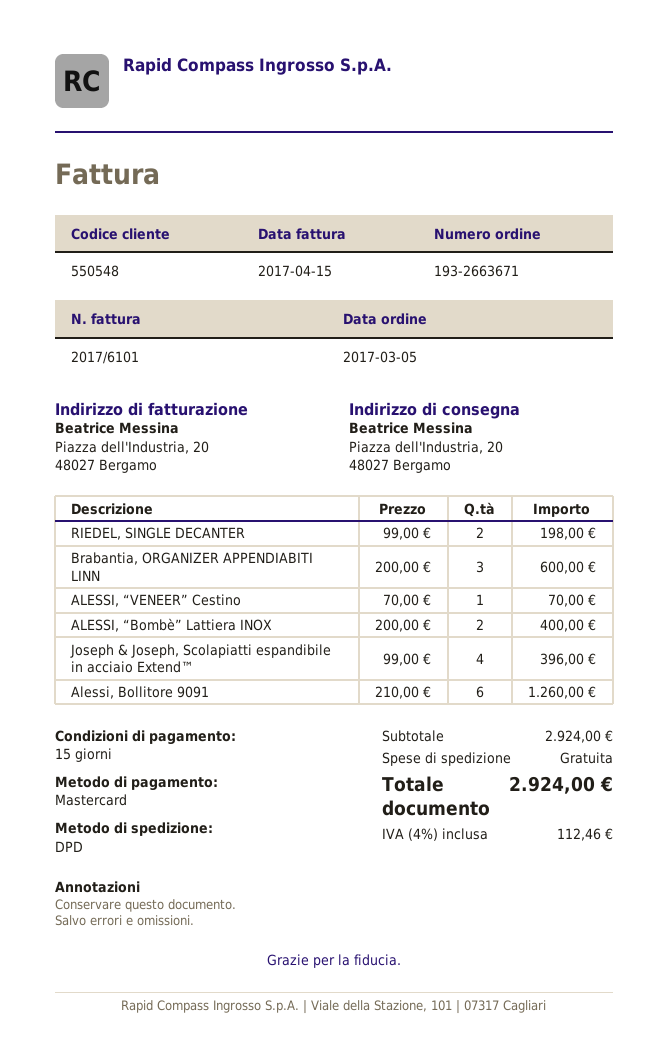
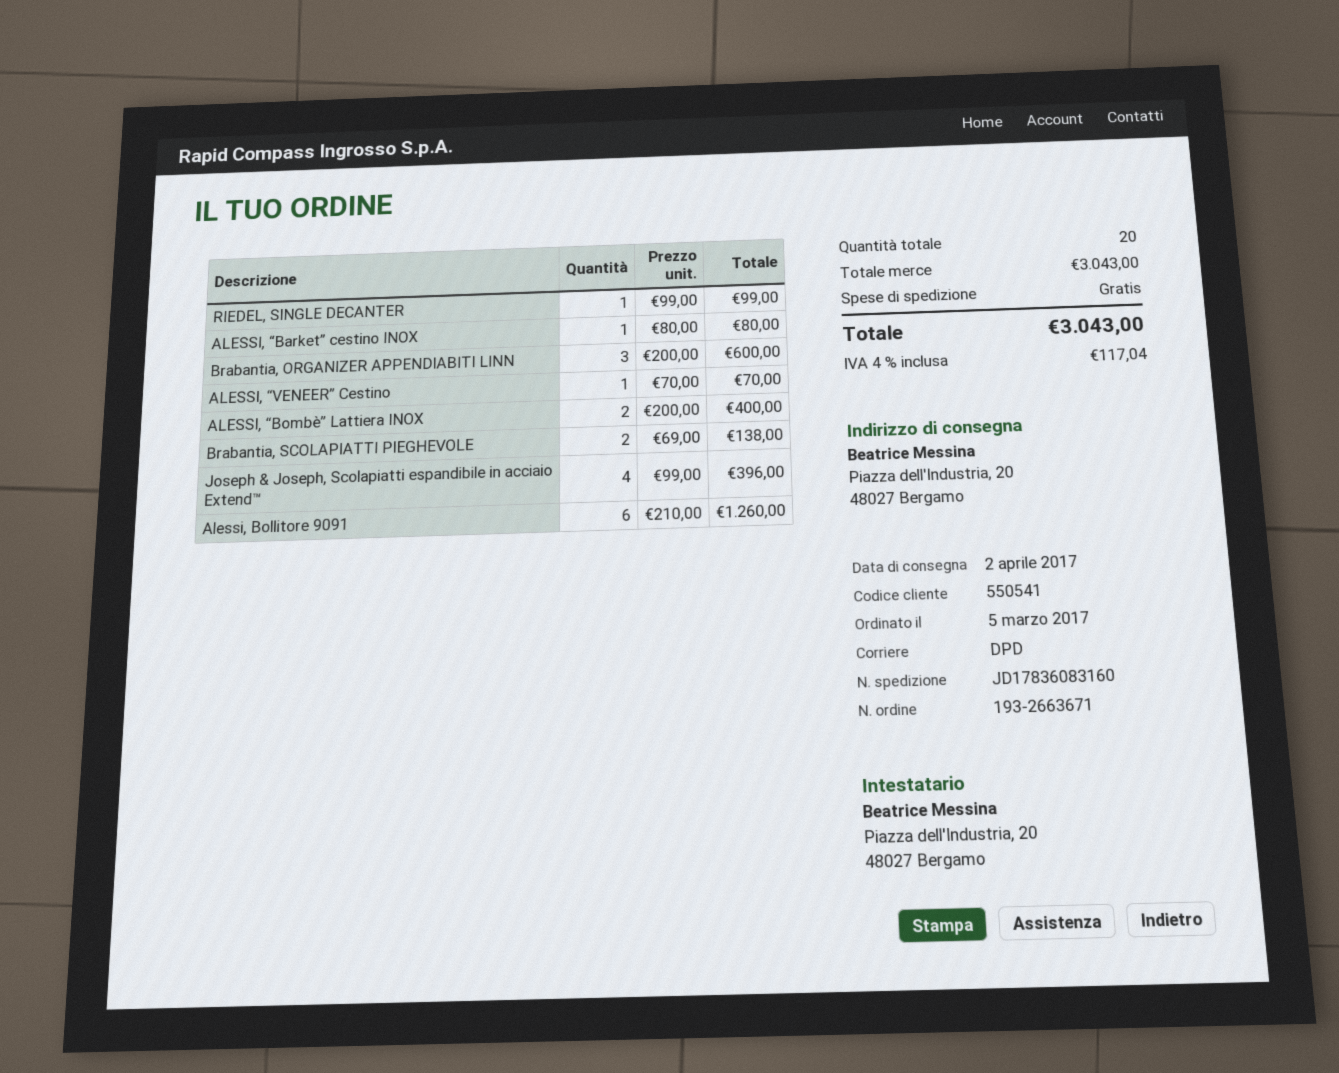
customer number: 550548 -> 550541
RIEDEL, SINGLE DECANTER: 2 x 99.00 = 198.00 -> 1 x 99.00 = 99.00
ALESSI, “Barket” cestino INOX: none -> 1 x 80.00 = 80.00
Brabantia, SCOLAPIATTI PIEGHEVOLE: none -> 2 x 69.00 = 138.00
subtotal: 2924.00 -> 3043.00
tax: 4% = 112.46 -> 4% = 117.04
total: 2924.00 -> 3043.00

